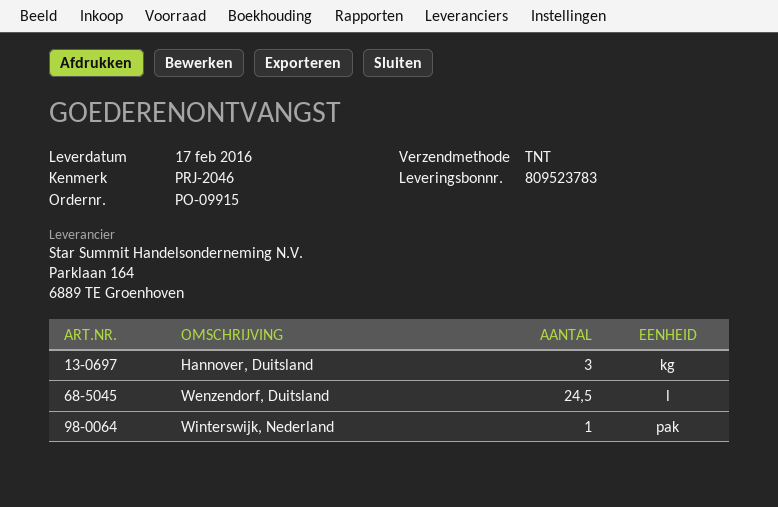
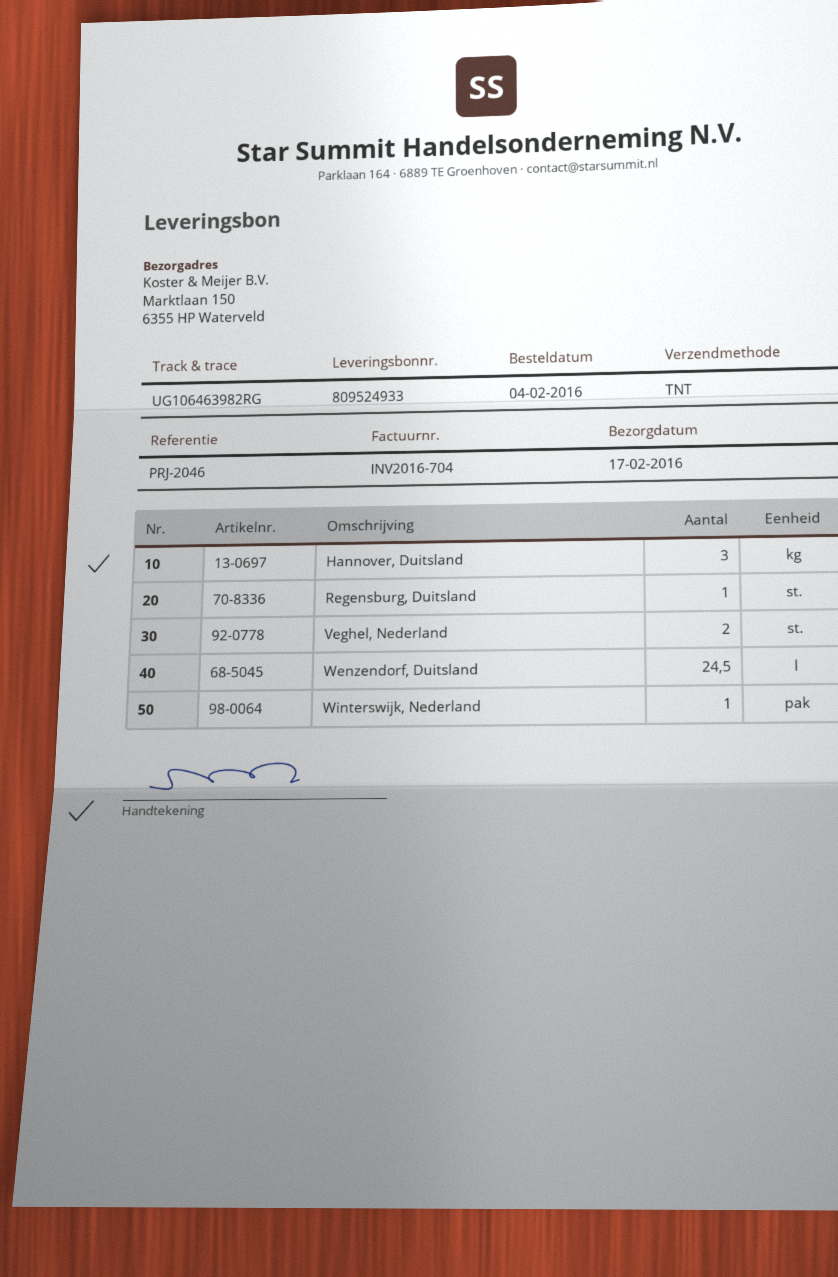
delivery note number: 809523783 -> 809524933
Regensburg, Duitsland: none -> 1
Veghel, Nederland: none -> 2

